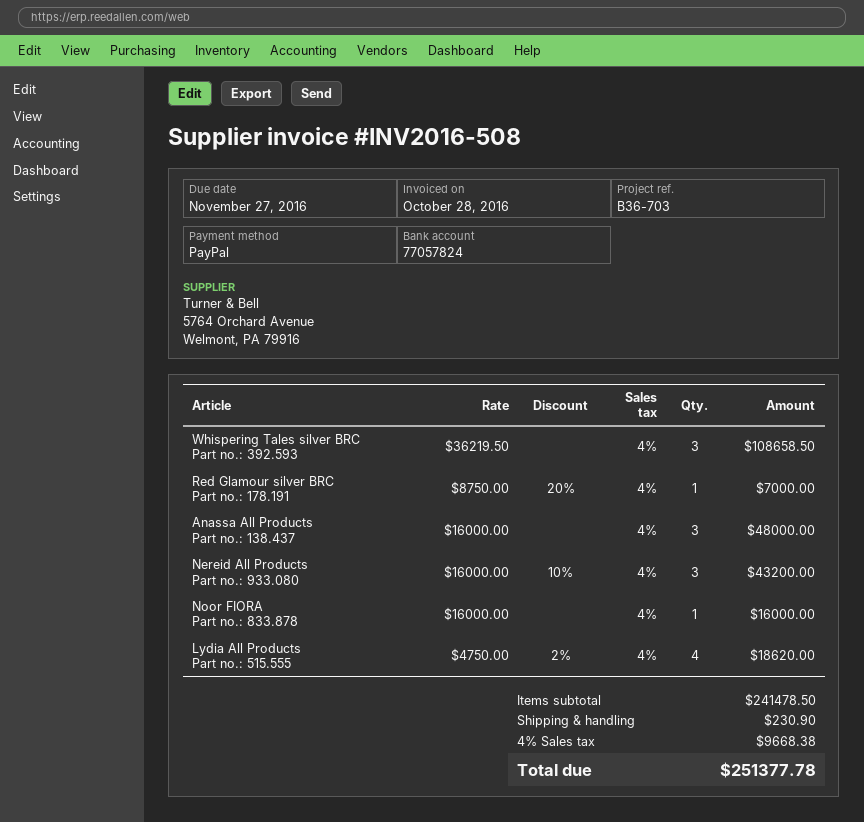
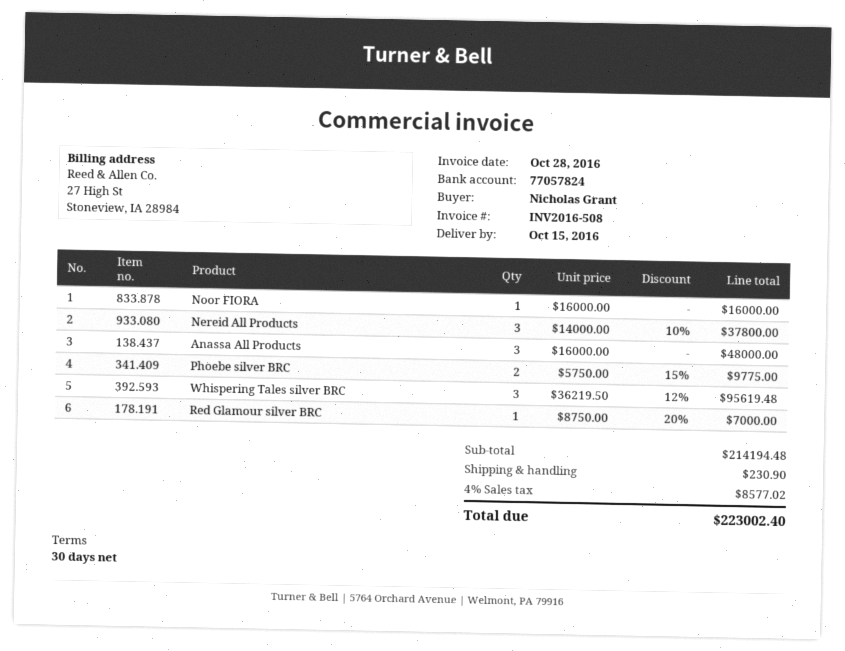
Whispering Tales silver BRC: 3 x 36219.50 = 108658.50 -> 3 x 36219.50 - 12% = 95619.48
Nereid All Products: 3 x 16000.00 - 10% = 43200.00 -> 3 x 14000.00 - 10% = 37800.00
Lydia All Products: 4 x 4750.00 - 2% = 18620.00 -> none
Phoebe silver BRC: none -> 2 x 5750.00 - 15% = 9775.00
subtotal: 241478.50 -> 214194.48
tax: 4% = 9668.38 -> 4% = 8577.02
total: 251377.78 -> 223002.40

